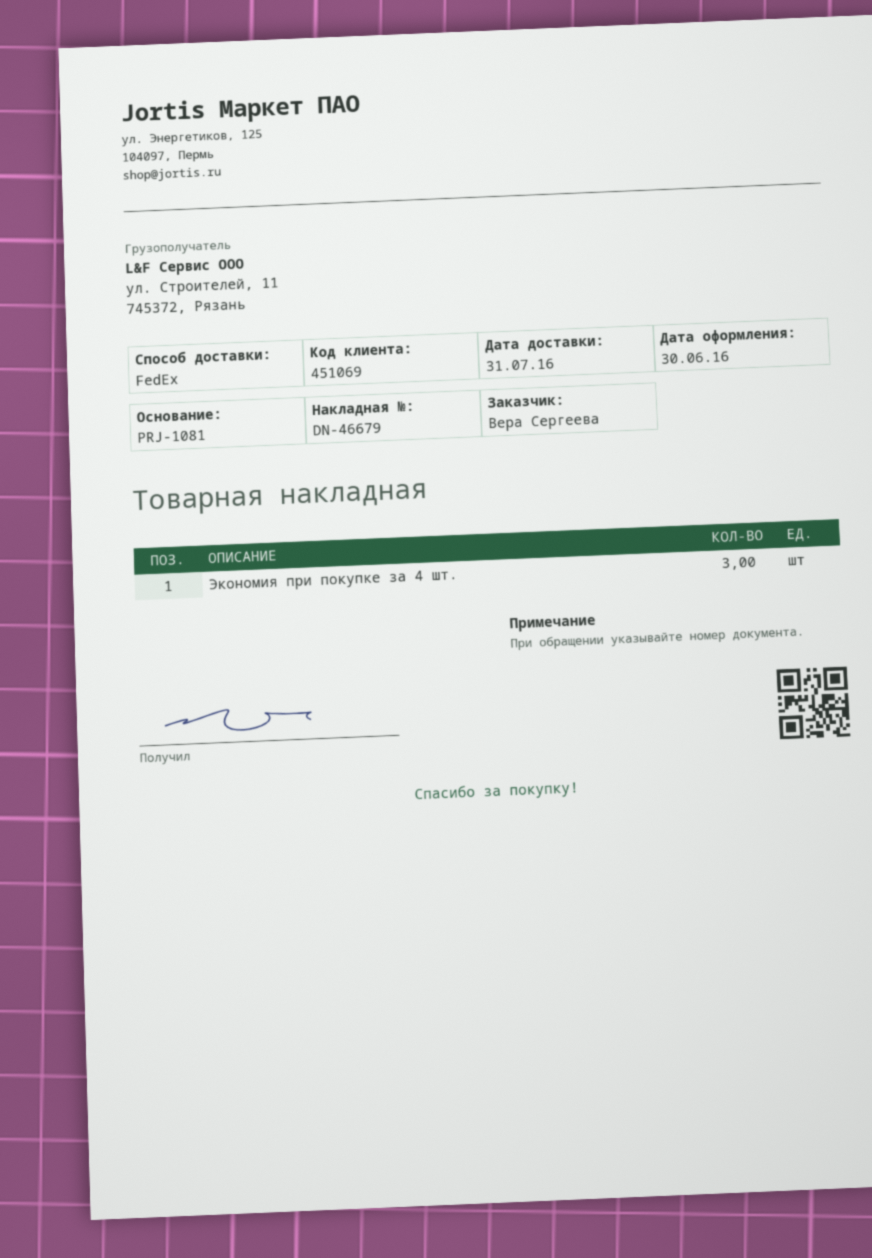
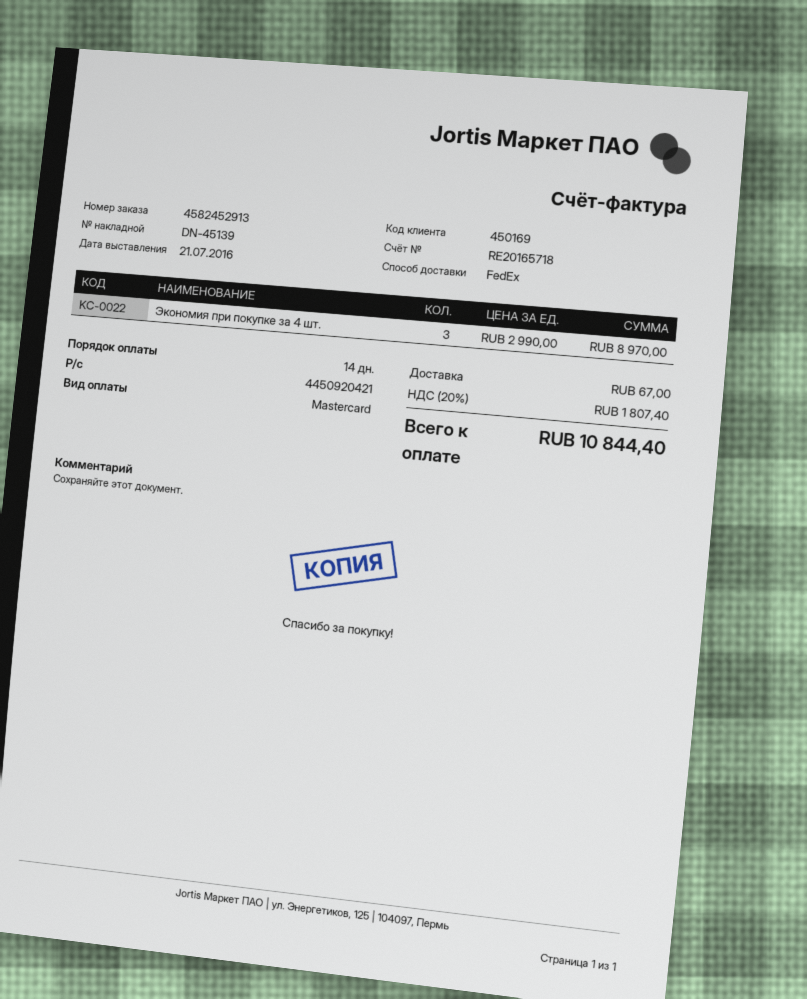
delivery note number: DN-46679 -> DN-45139
customer number: 451069 -> 450169

